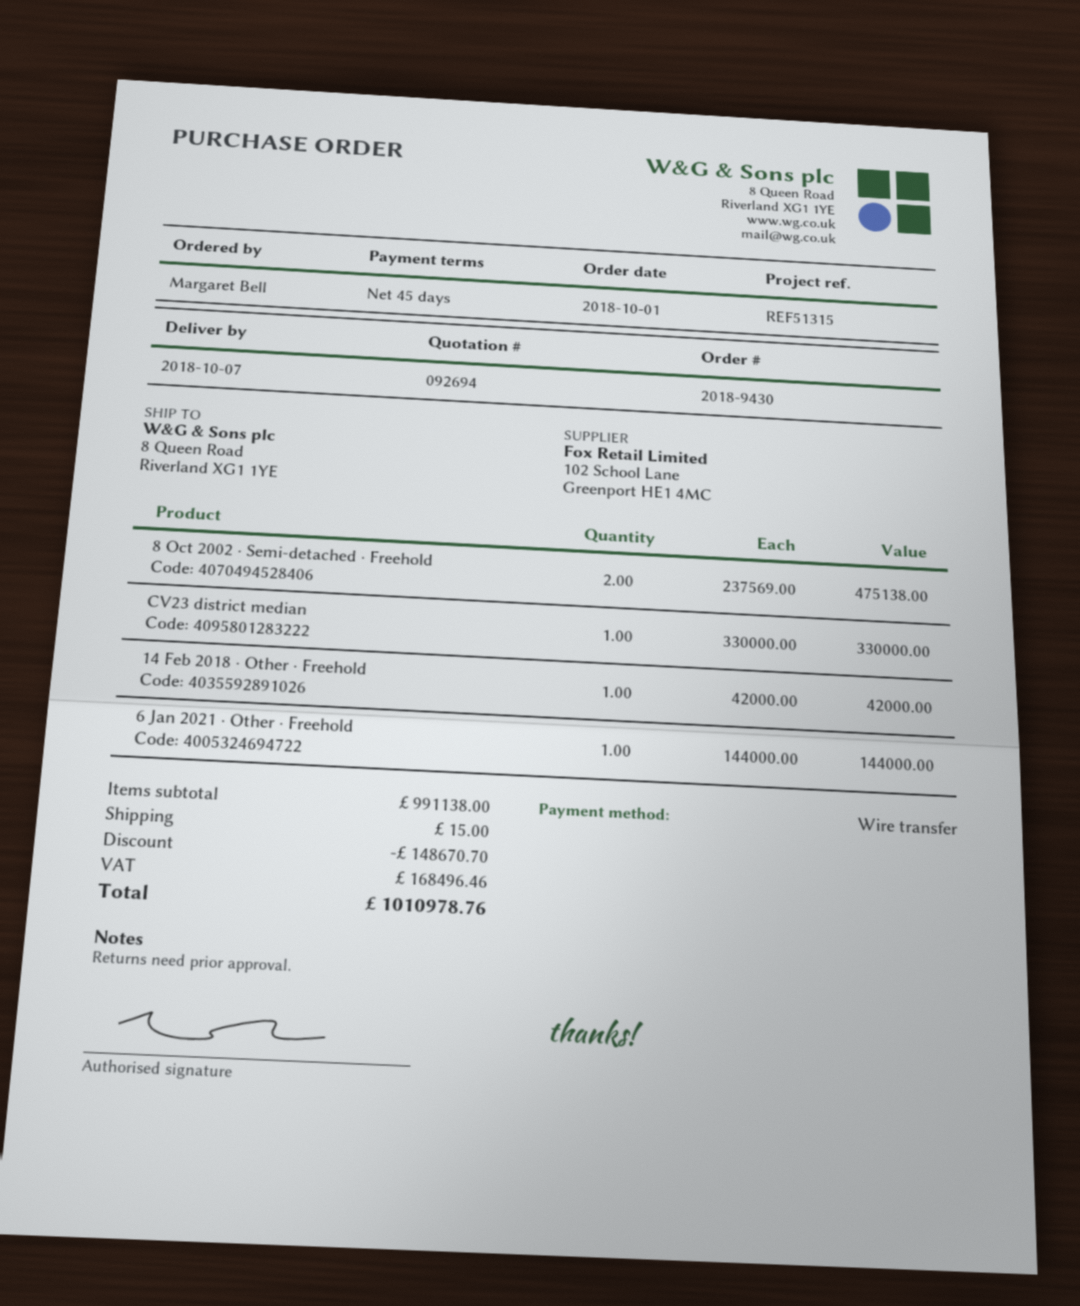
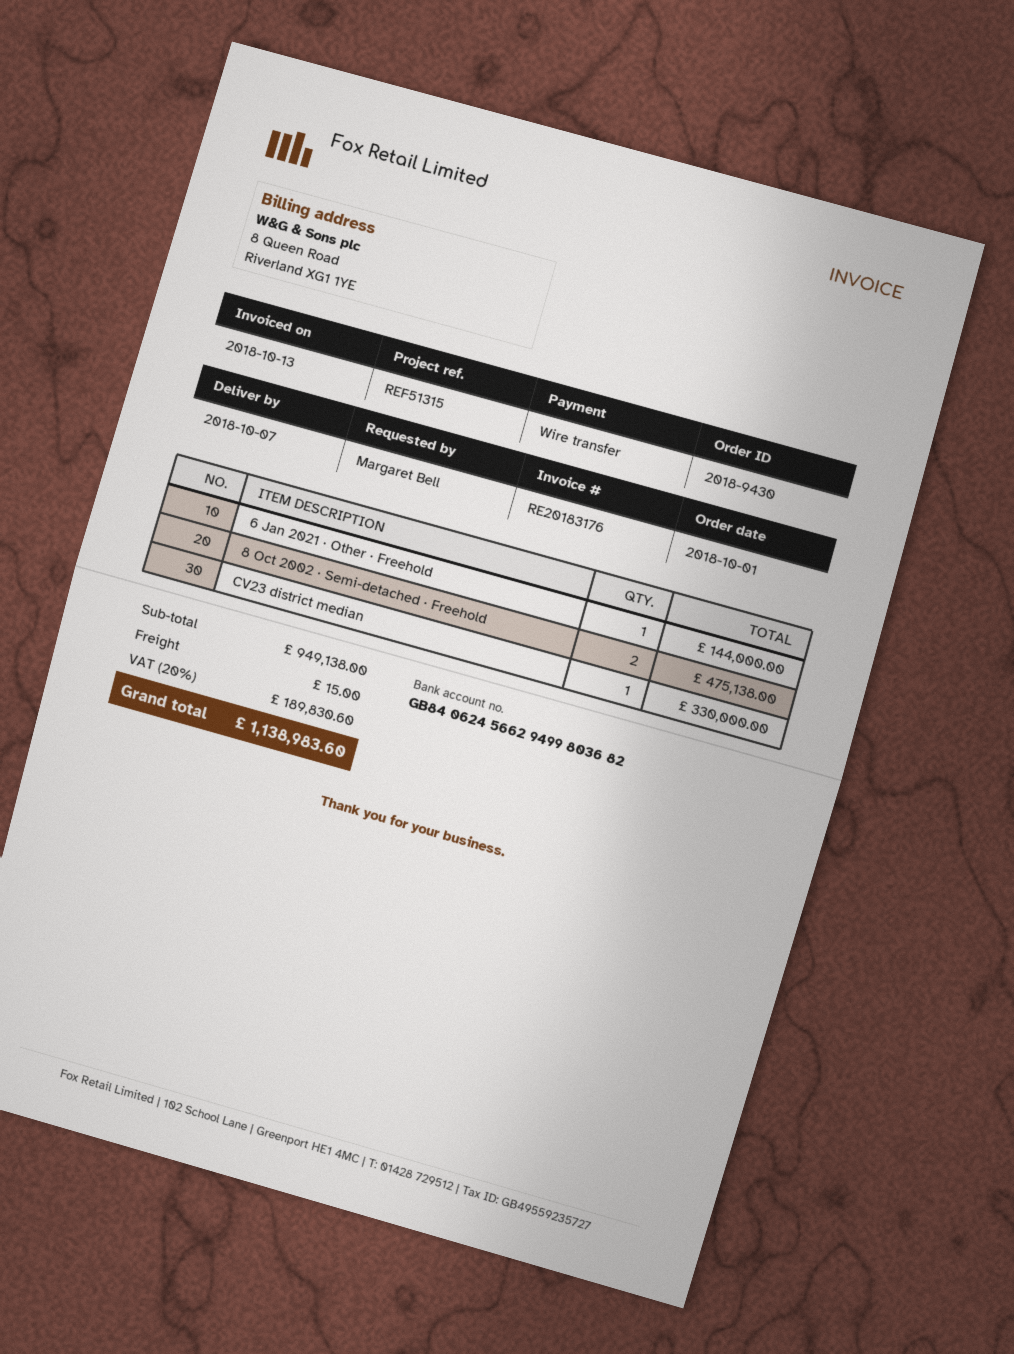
14 Feb 2018 · Other · Freehold: 1 for 42000.00 -> none
subtotal: 991138.00 -> 949138.00
discount: 148670.70 -> none
tax: 168496.46 -> 189830.60
total: 1010978.76 -> 1138983.60

